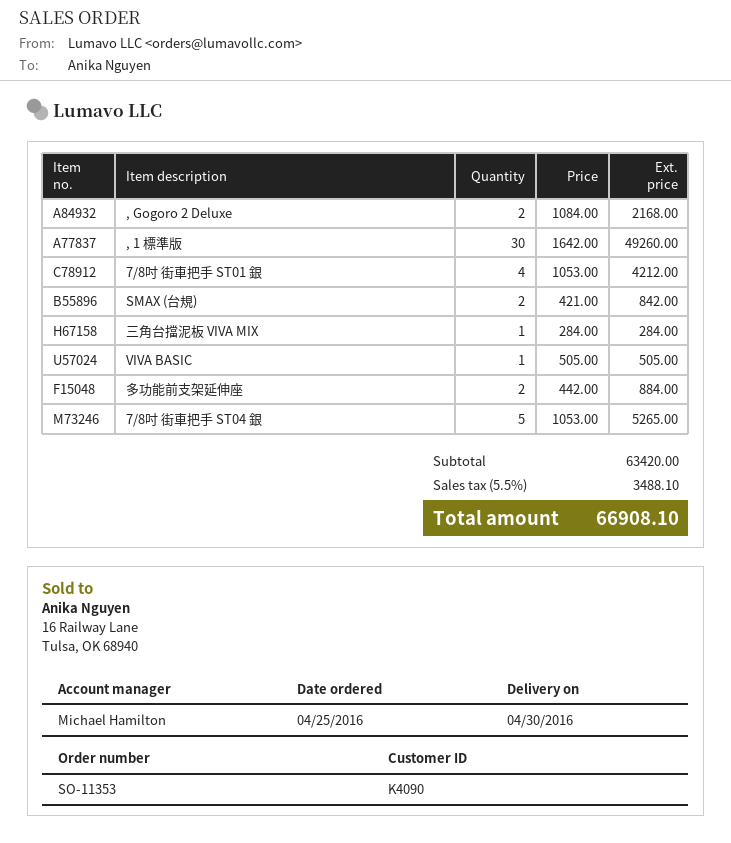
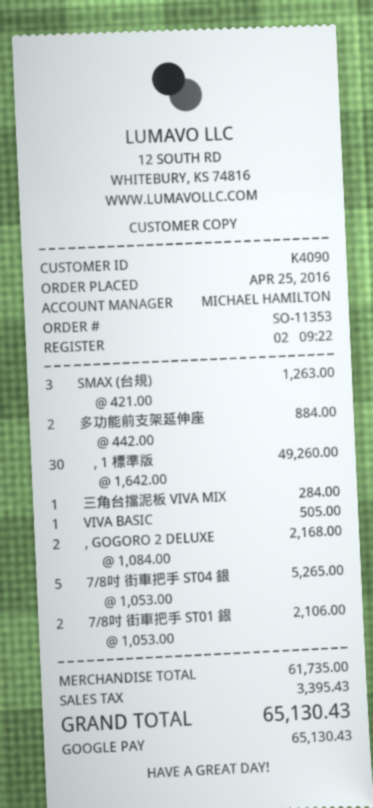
7/8吋 街車把手 ST01 銀: 4 x 1053.00 = 4212.00 -> 2 x 1053.00 = 2106.00
SMAX (台規): 2 x 421.00 = 842.00 -> 3 x 421.00 = 1263.00
subtotal: 63420.00 -> 61735.00
tax: 3488.10 -> 3395.43
total: 66908.10 -> 65130.43

